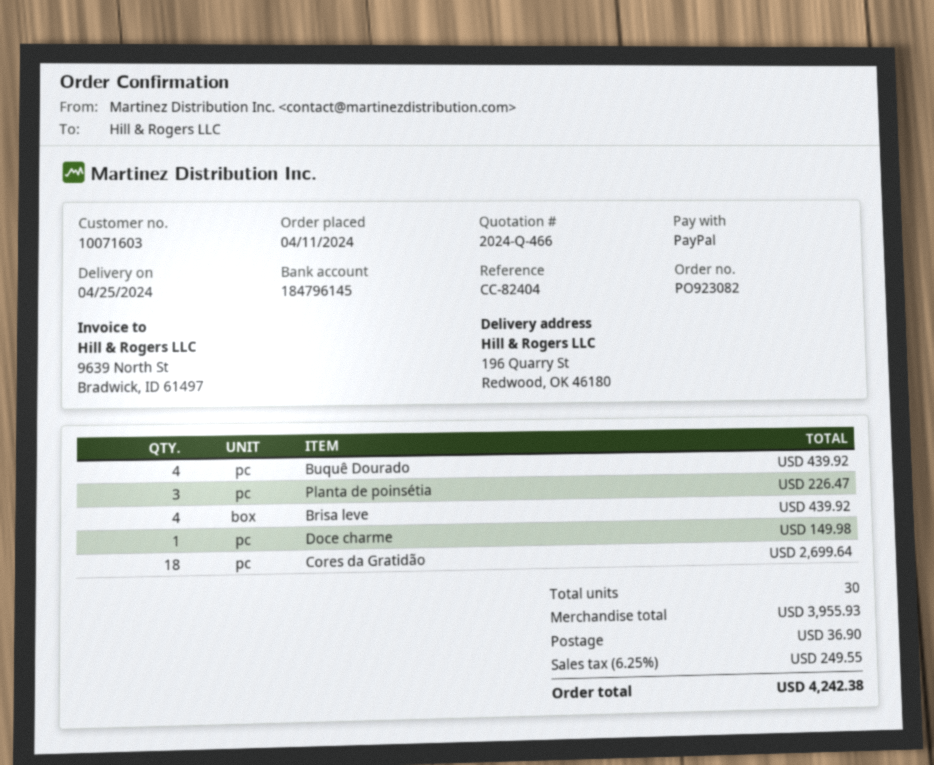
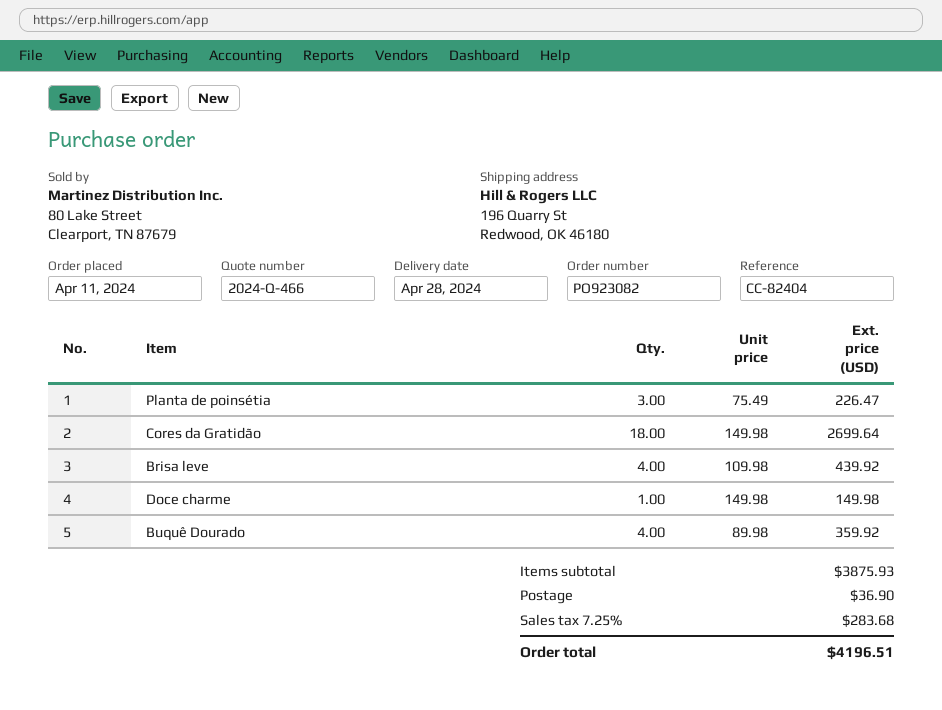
delivery date: 2024-04-25 -> 2024-04-28
Buquê Dourado: 4 for 439.92 -> 4 for 359.92
subtotal: 3955.93 -> 3875.93
tax: 6.25% = 249.55 -> 7.25% = 283.68
total: 4242.38 -> 4196.51

